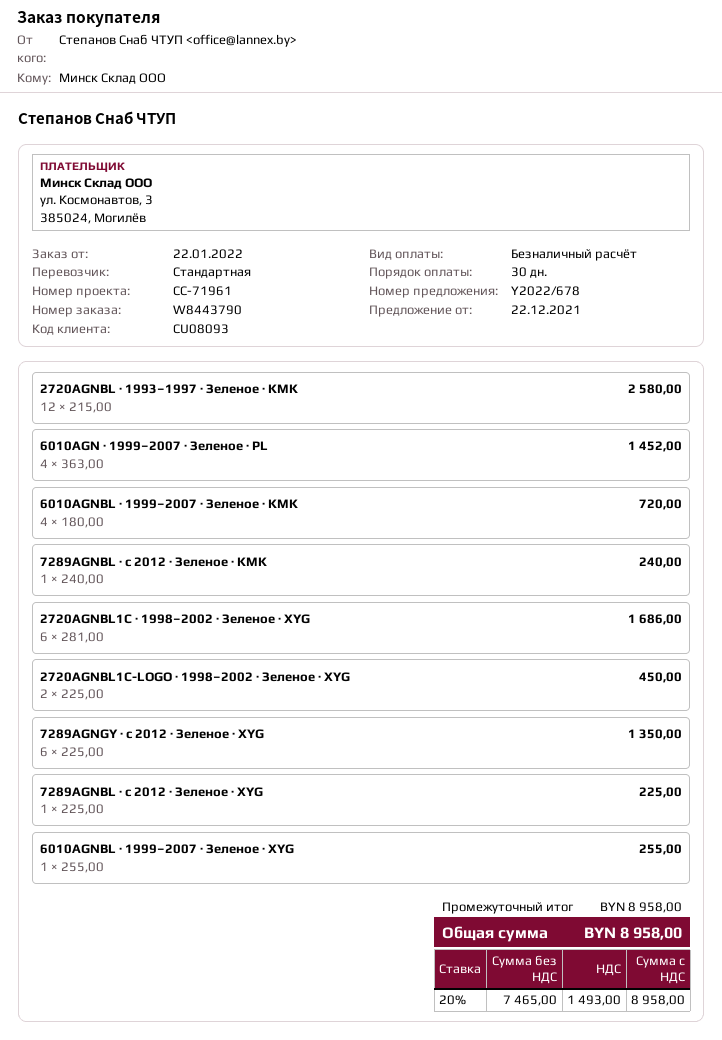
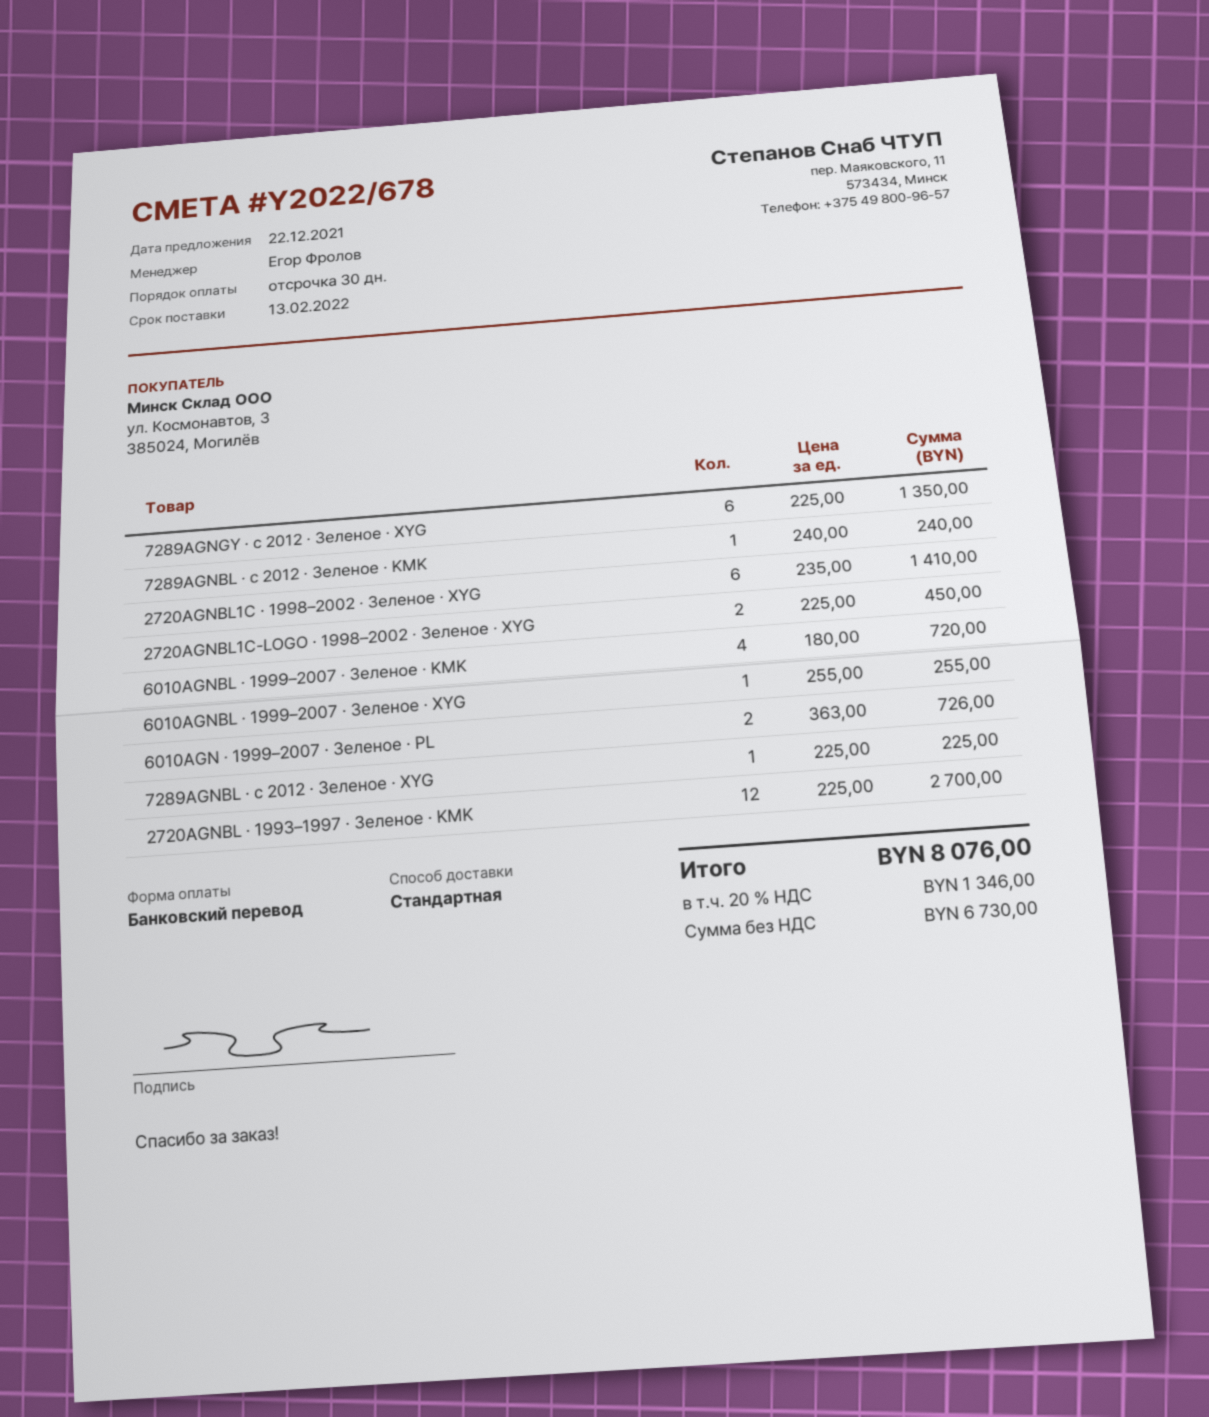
2720AGNBL · 1993–1997 · Зеленое · KMK: 12 x 215.00 = 2580.00 -> 12 x 225.00 = 2700.00
6010AGN · 1999–2007 · Зеленое · PL: 4 x 363.00 = 1452.00 -> 2 x 363.00 = 726.00
2720AGNBL1C · 1998–2002 · Зеленое · XYG: 6 x 281.00 = 1686.00 -> 6 x 235.00 = 1410.00
net: 7465.00 -> 6730.00
tax: 20% = 1493.00 -> 20% = 1346.00
total: 8958.00 -> 8076.00

